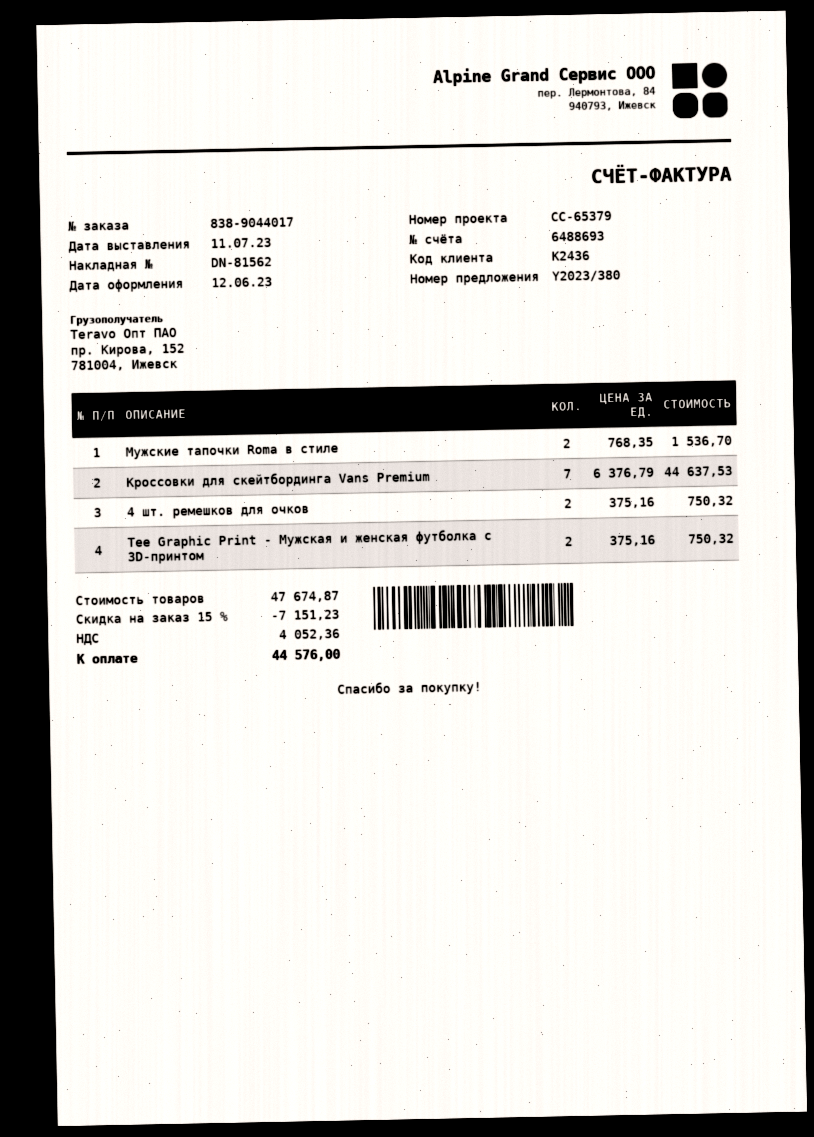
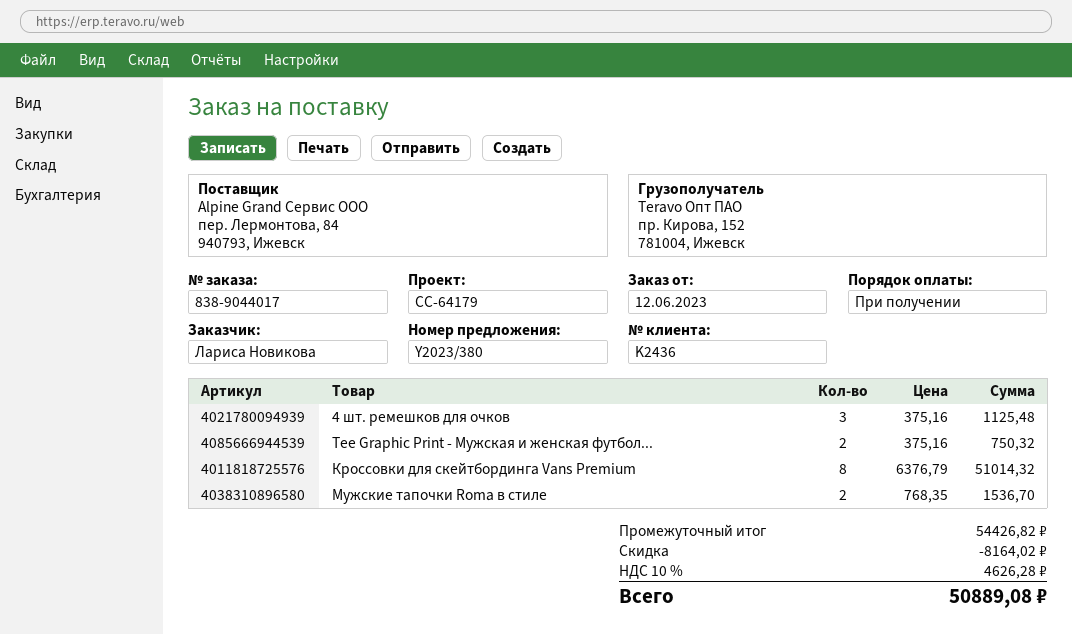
reference: CC-65379 -> CC-64179
Кроссовки для скейтбординга Vans Premium: 7 x 6376.79 = 44637.53 -> 8 x 6376.79 = 51014.32
4 шт. ремешков для очков: 2 x 375.16 = 750.32 -> 3 x 375.16 = 1125.48
subtotal: 47674.87 -> 54426.82
discount: 7151.23 -> 8164.02
tax: 4052.36 -> 4626.28
total: 44576.00 -> 50889.08

